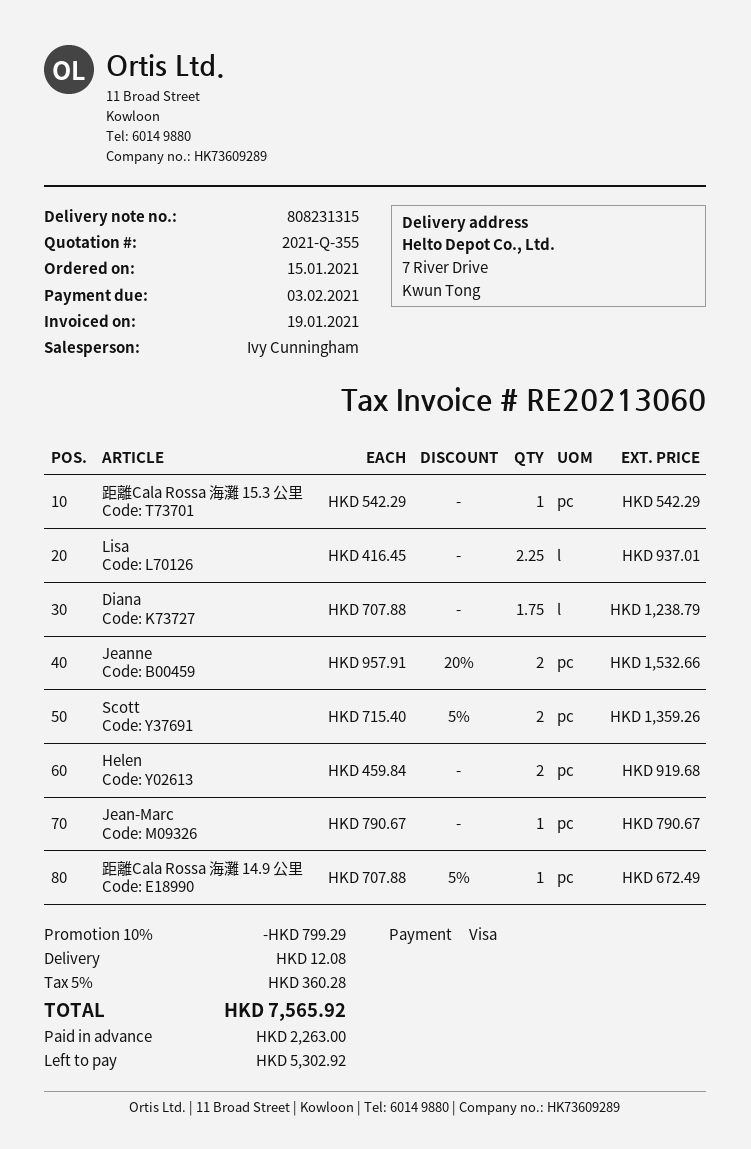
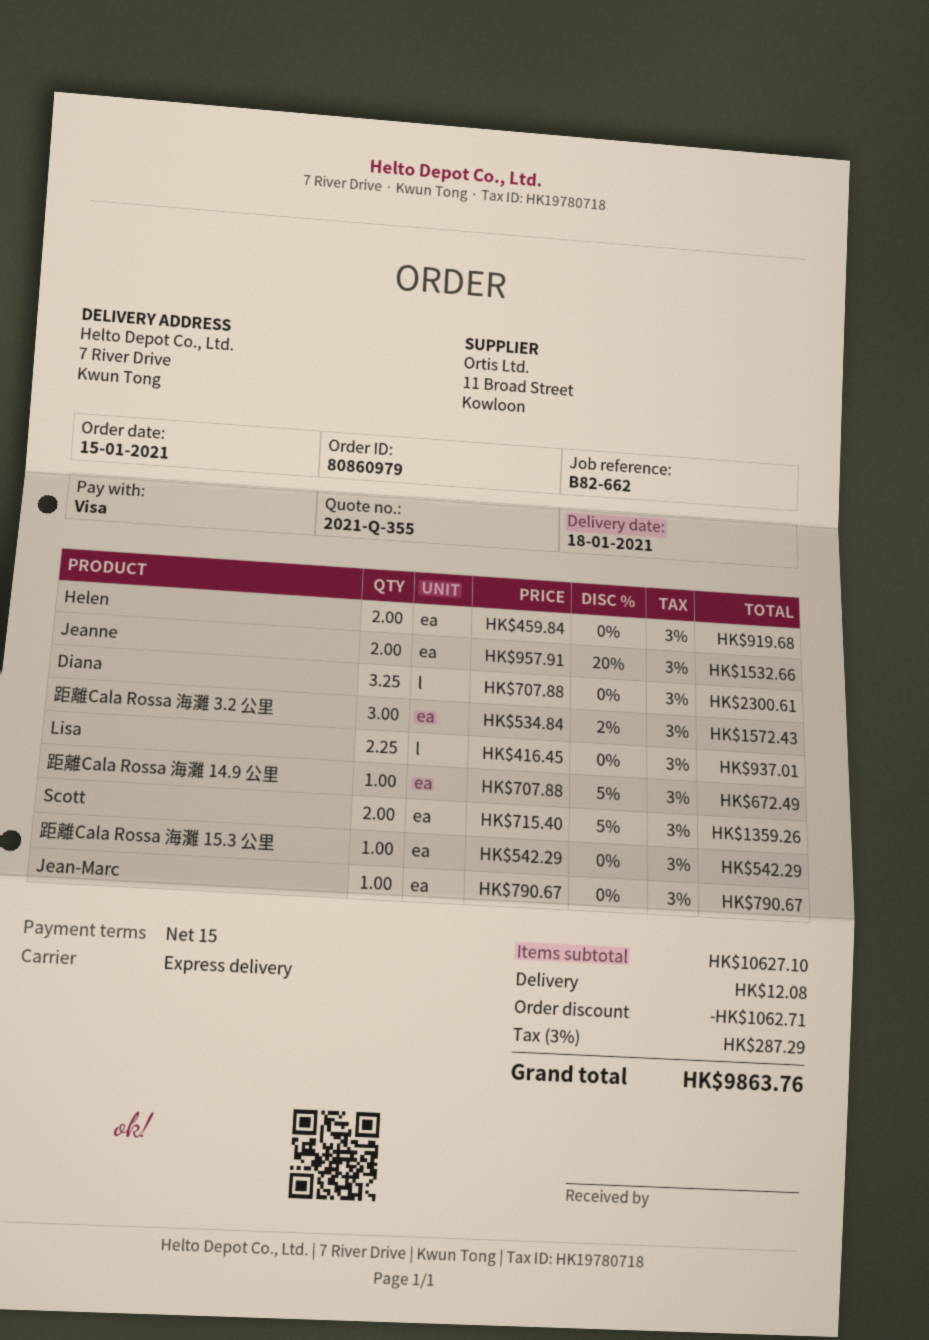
Diana: 1.75 x 707.88 = 1238.79 -> 3.25 x 707.88 = 2300.61
距離Cala Rossa 海灘 3.2 公里: none -> 3 x 534.84 - 2% = 1572.43
discount: 799.29 -> 1062.71
tax: 5% = 360.28 -> 3% = 287.29
total: 7565.92 -> 9863.76

